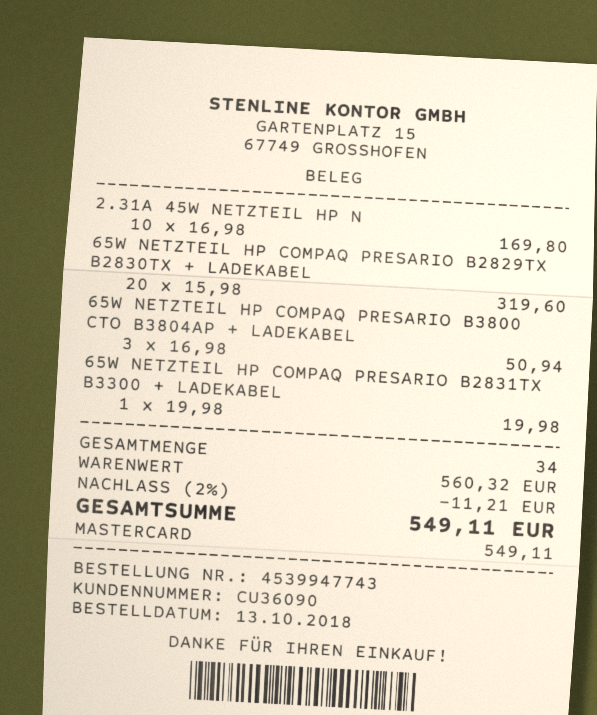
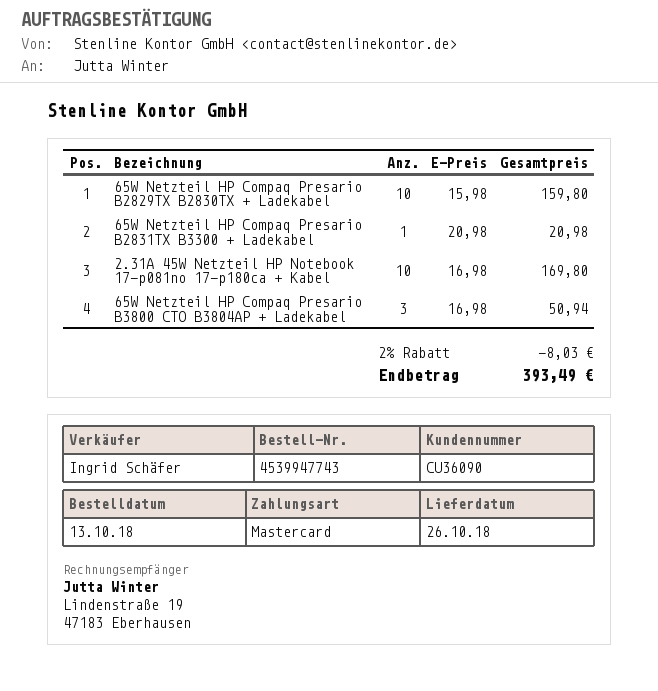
65W NETZTEIL HP COMPAQ PRESARIO B2829TX B2830TX + LADEKABEL: 20 x 15.98 = 319.60 -> 10 x 15.98 = 159.80
65W NETZTEIL HP COMPAQ PRESARIO B2831TX B3300 + LADEKABEL: 1 x 19.98 = 19.98 -> 1 x 20.98 = 20.98
discount: 2% = 11.21 -> 2% = 8.03
total: 549.11 -> 393.49

